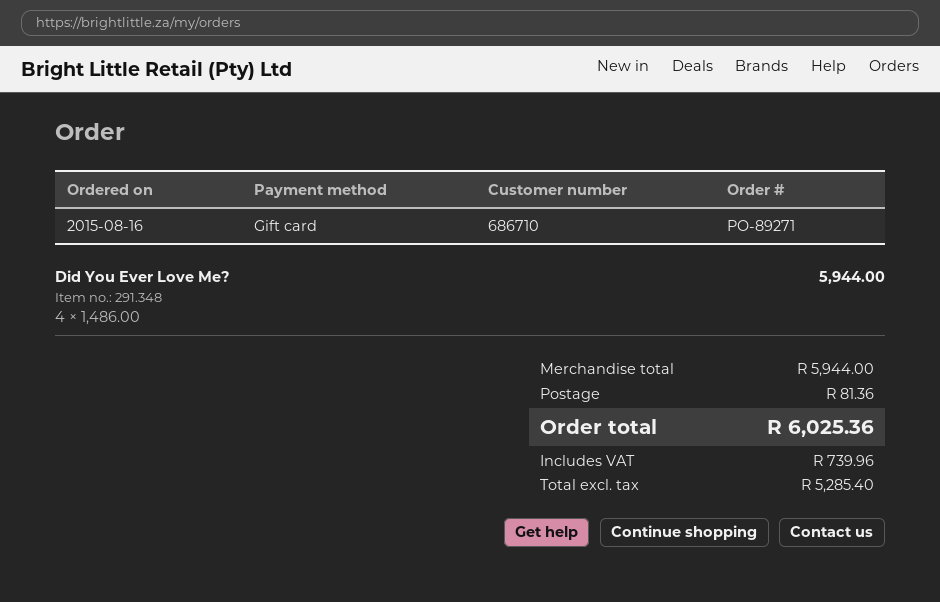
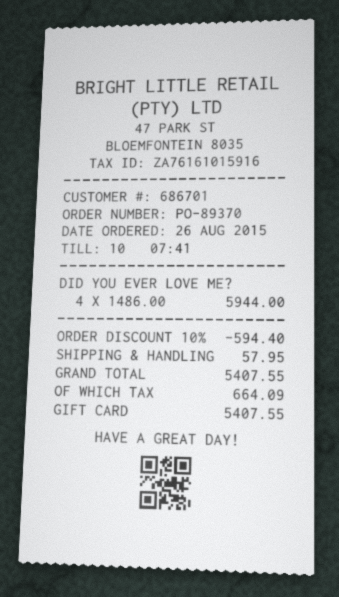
order number: PO-89271 -> PO-89370
order date: 2015-08-16 -> 2015-08-26
customer number: 686710 -> 686701
discount: none -> 10% = 594.40
shipping: 81.36 -> 57.95
tax: 739.96 -> 664.09
total: 6025.36 -> 5407.55

